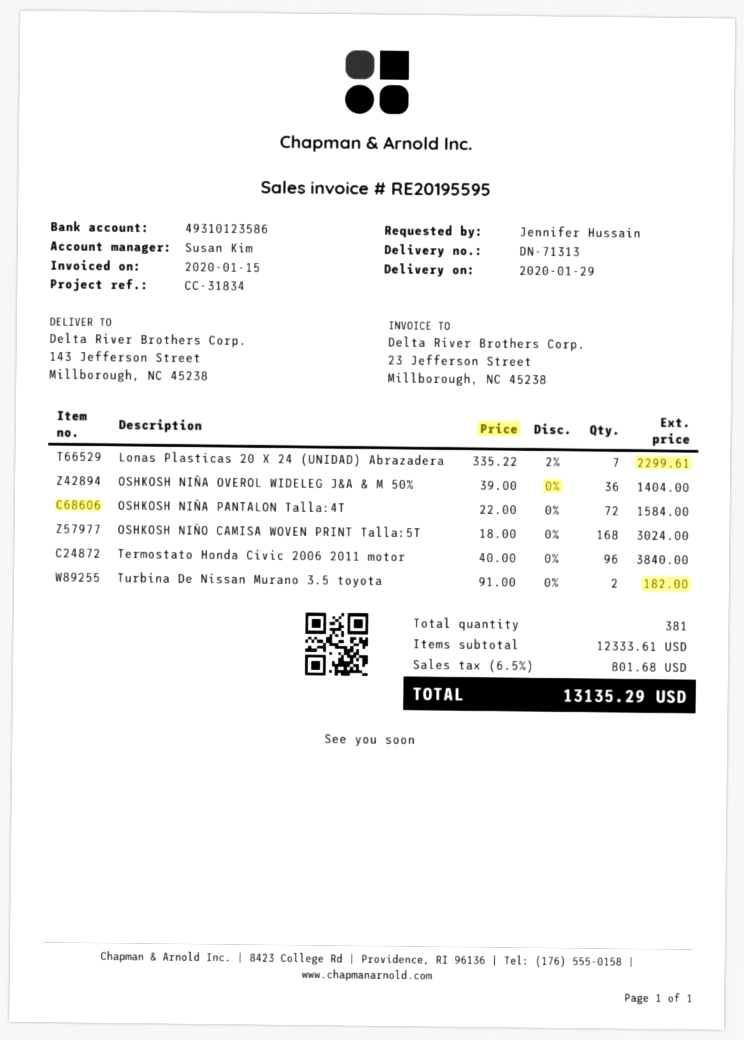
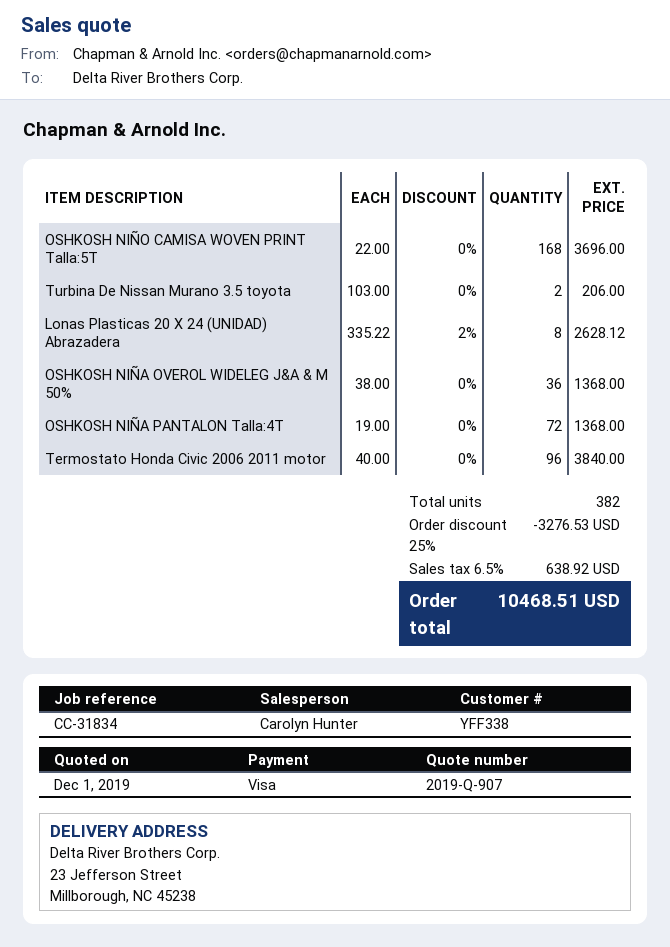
sales rep: Susan Kim -> Carolyn Hunter
ship to: 143 Jefferson Street, Millborough, NC 45238 -> 23 Jefferson Street, Millborough, NC 45238
Lonas Plasticas 20 X 24 (UNIDAD) Abrazadera: 7 x 335.22 - 2% = 2299.61 -> 8 x 335.22 - 2% = 2628.12
OSHKOSH NIÑA OVEROL WIDELEG J&A & M 50%: 36 x 39.00 = 1404.00 -> 36 x 38.00 = 1368.00
OSHKOSH NIÑA PANTALON Talla:4T: 72 x 22.00 = 1584.00 -> 72 x 19.00 = 1368.00
OSHKOSH NIÑO CAMISA WOVEN PRINT Talla:5T: 168 x 18.00 = 3024.00 -> 168 x 22.00 = 3696.00
Turbina De Nissan Murano 3.5 toyota: 2 x 91.00 = 182.00 -> 2 x 103.00 = 206.00
total quantity: 381 -> 382
discount: none -> 25% = 3276.53
tax: 6.5% = 801.68 -> 6.5% = 638.92
total: 13135.29 -> 10468.51

